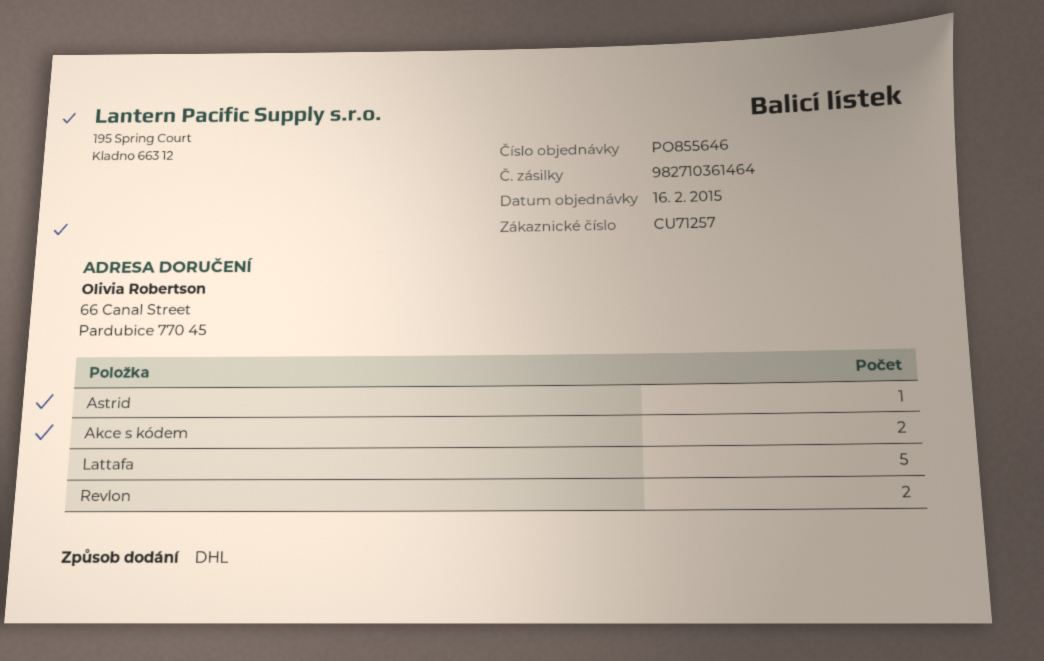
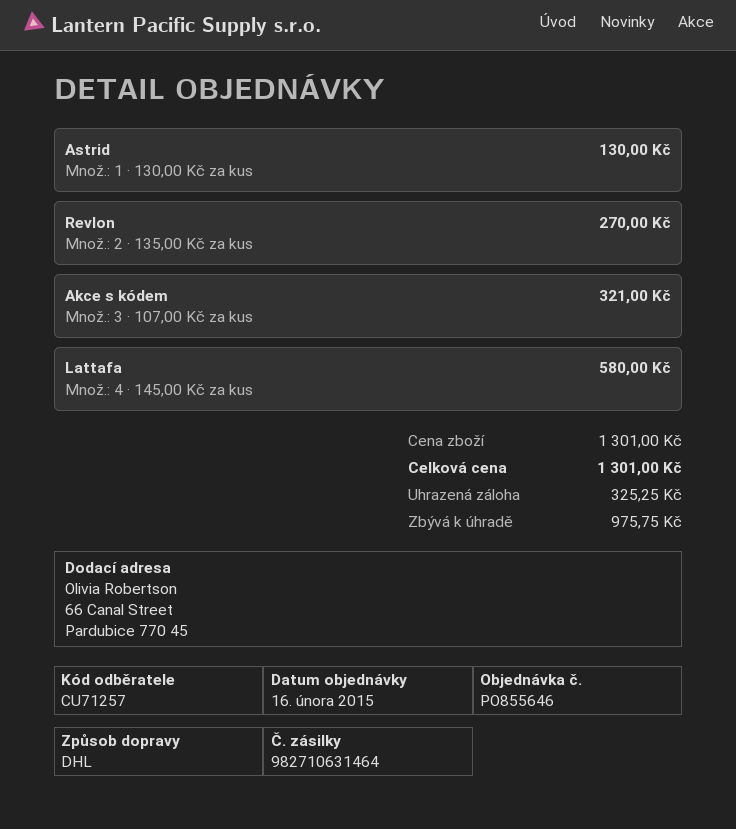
tracking number: 982710361464 -> 982710631464
Akce s kódem: 2 -> 3
Lattafa: 5 -> 4

